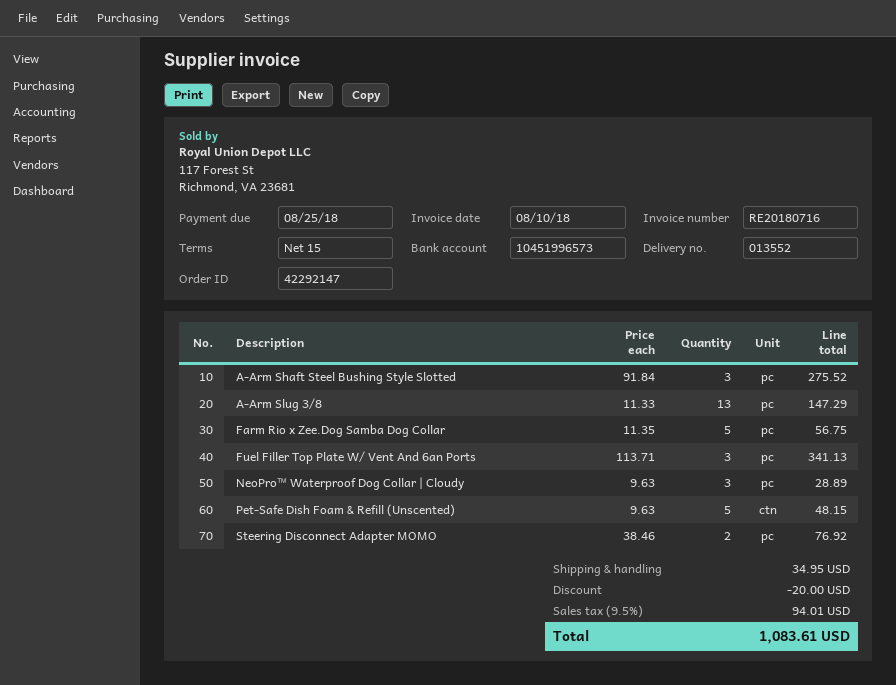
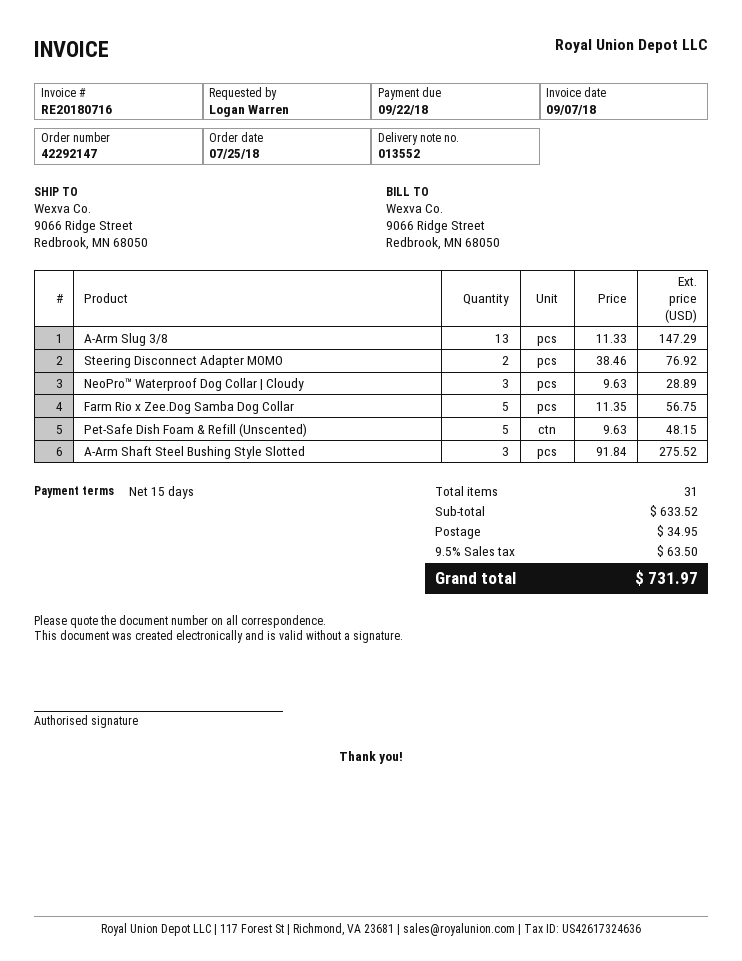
invoice date: 2018-08-10 -> 2018-09-07
due date: 2018-08-25 -> 2018-09-22
Fuel Filler Top Plate W/ Vent And 6an Ports: 3 x 113.71 = 341.13 -> none
discount: 20.00 -> none
tax: 9.5% = 94.01 -> 9.5% = 63.50
total: 1083.61 -> 731.97

